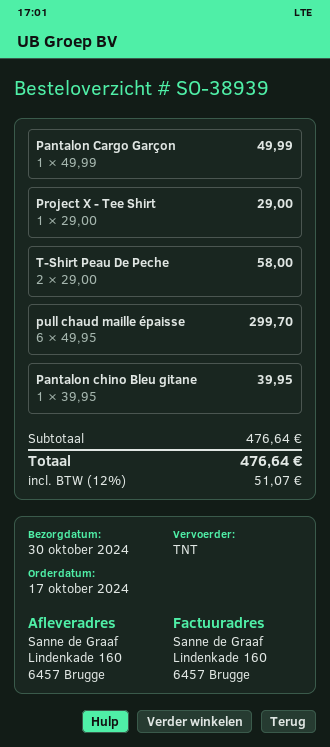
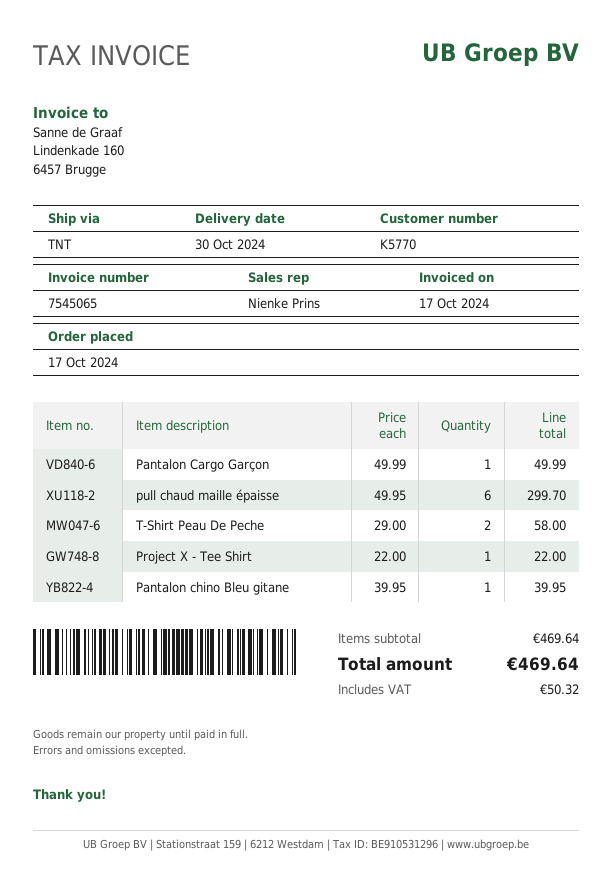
Project X - Tee Shirt: 1 x 29.00 = 29.00 -> 1 x 22.00 = 22.00
subtotal: 476.64 -> 469.64
tax: 51.07 -> 50.32
total: 476.64 -> 469.64

